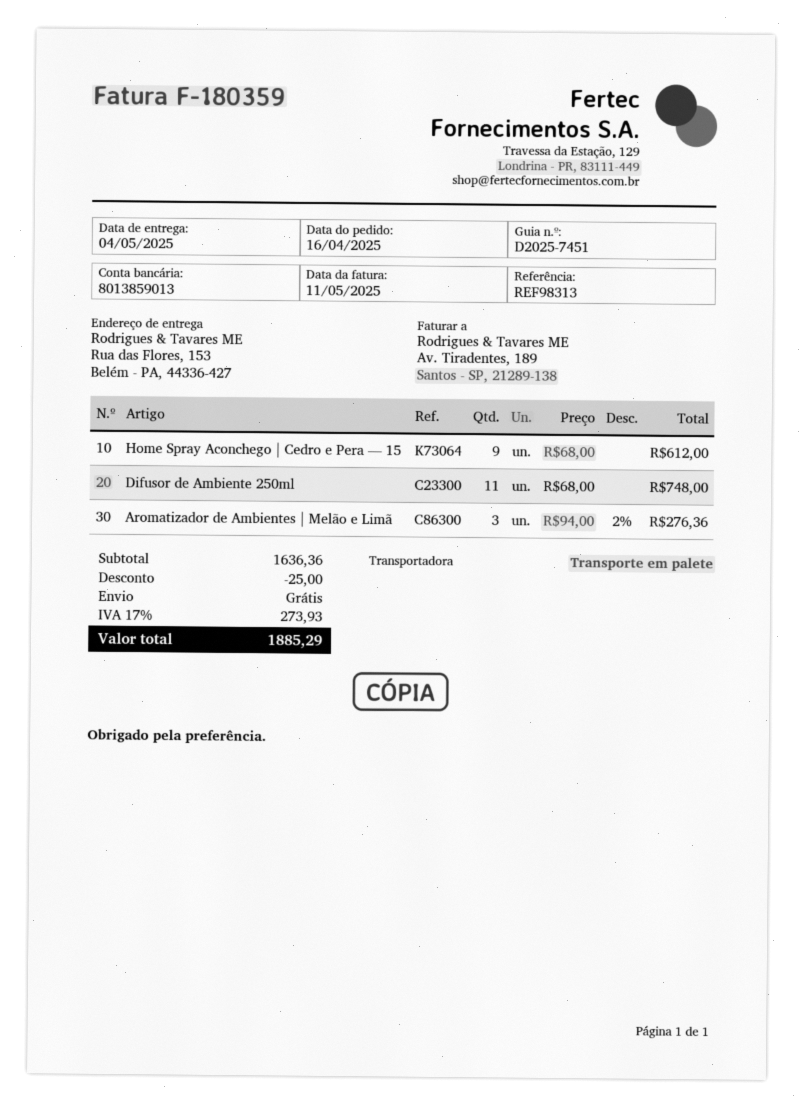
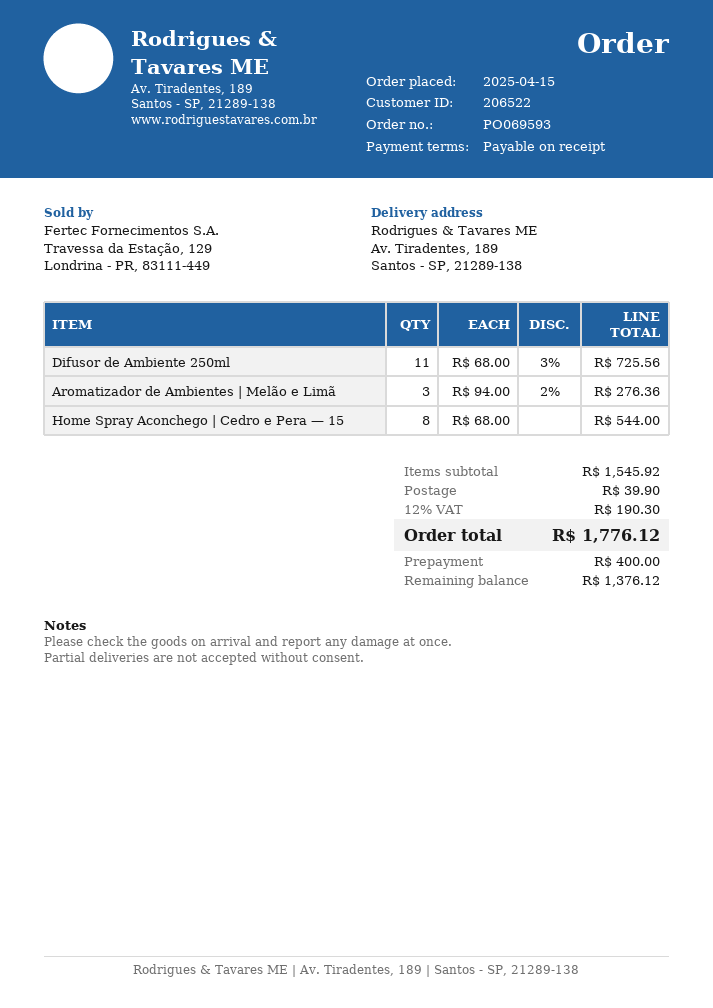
order date: 2025-04-16 -> 2025-04-15
ship to: Rua das Flores, 153, Belém - PA, 44336-427 -> Av. Tiradentes, 189, Santos - SP, 21289-138
Home Spray Aconchego | Cedro e Pera — 15: 9 x 68.00 = 612.00 -> 8 x 68.00 = 544.00
Difusor de Ambiente 250ml: 11 x 68.00 = 748.00 -> 11 x 68.00 - 3% = 725.56
subtotal: 1636.36 -> 1545.92
discount: 25.00 -> none
shipping: 0.00 -> 39.90
tax: 17% = 273.93 -> 12% = 190.30
total: 1885.29 -> 1776.12

